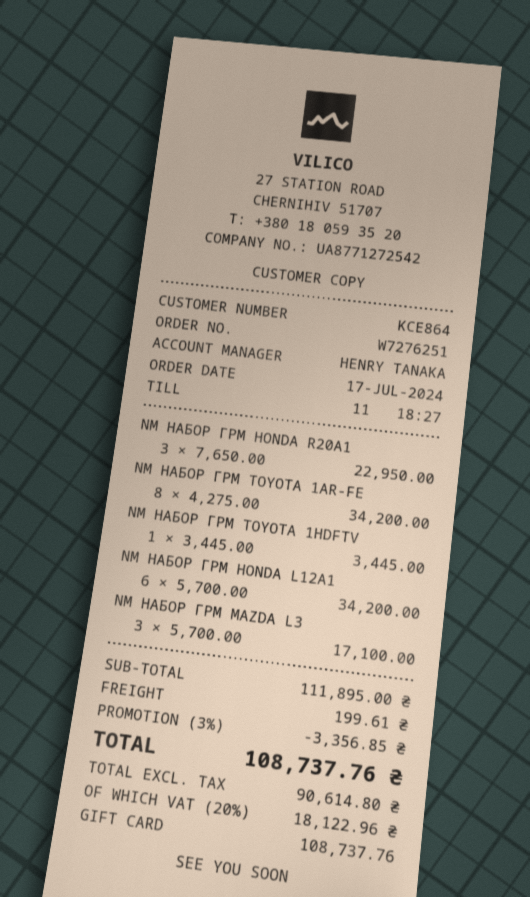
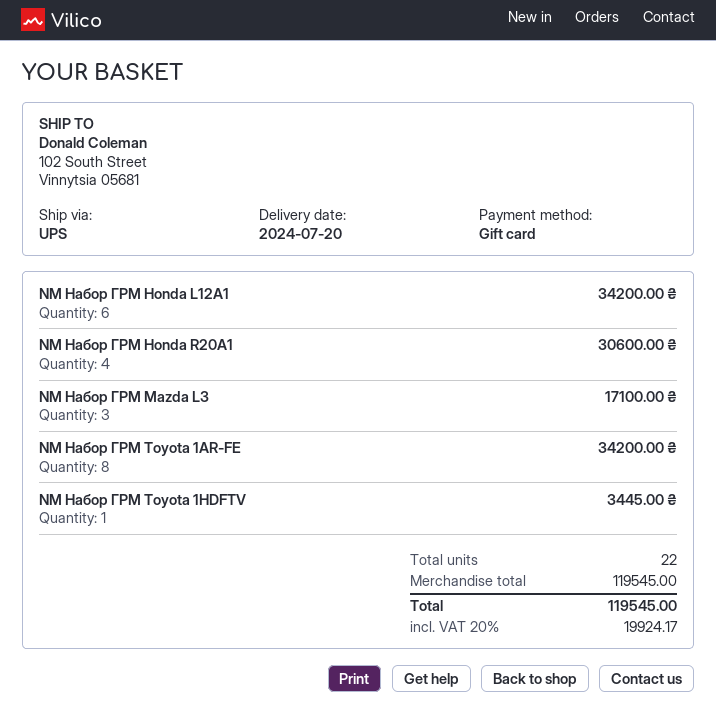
NM НАБОР ГРМ HONDA R20A1: 3 for 22950.00 -> 4 for 30600.00
subtotal: 111895.00 -> 119545.00
discount: 3% = 3356.85 -> none
shipping: 199.61 -> none
tax: 20% = 18122.96 -> 20% = 19924.17
total: 108737.76 -> 119545.00

